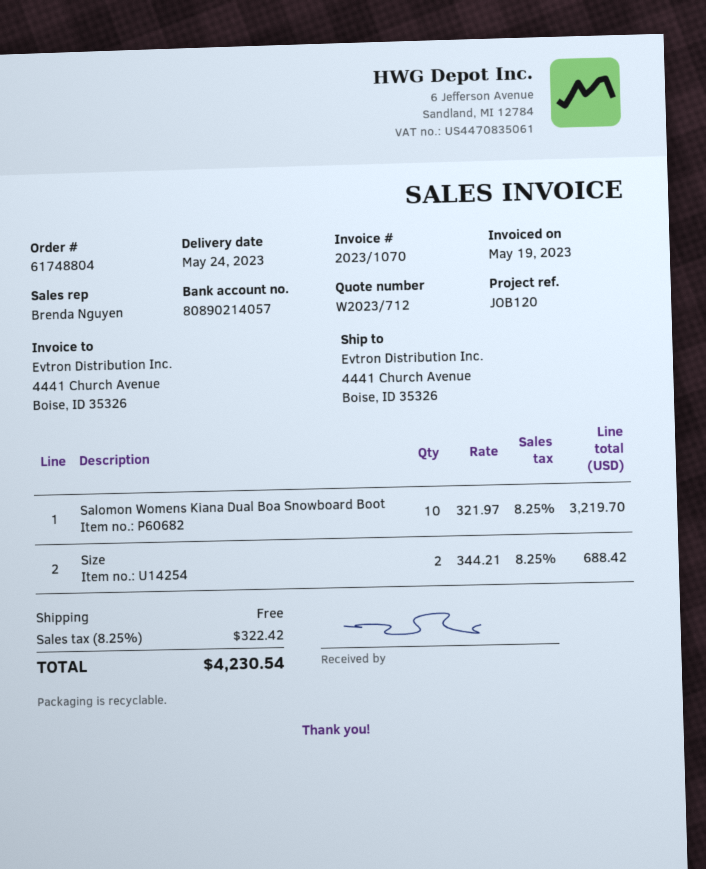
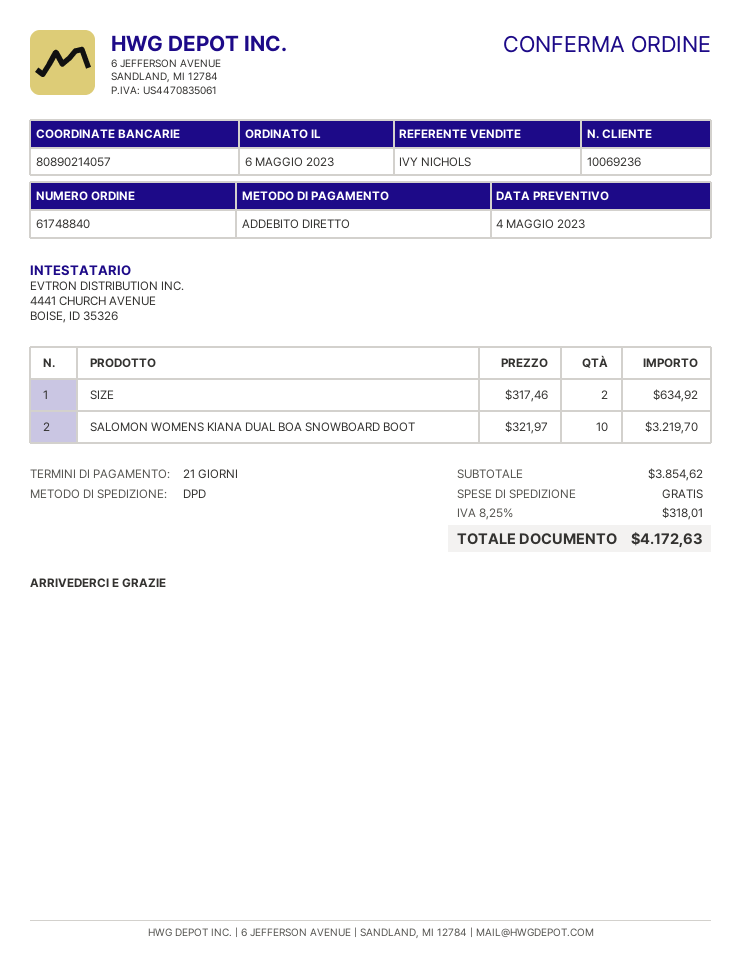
order number: 61748804 -> 61748840
sales rep: Brenda Nguyen -> IVY NICHOLS
Size: 2 x 344.21 = 688.42 -> 2 x 317.46 = 634.92
tax: 8.25% = 322.42 -> 8.25% = 318.01
total: 4230.54 -> 4172.63

